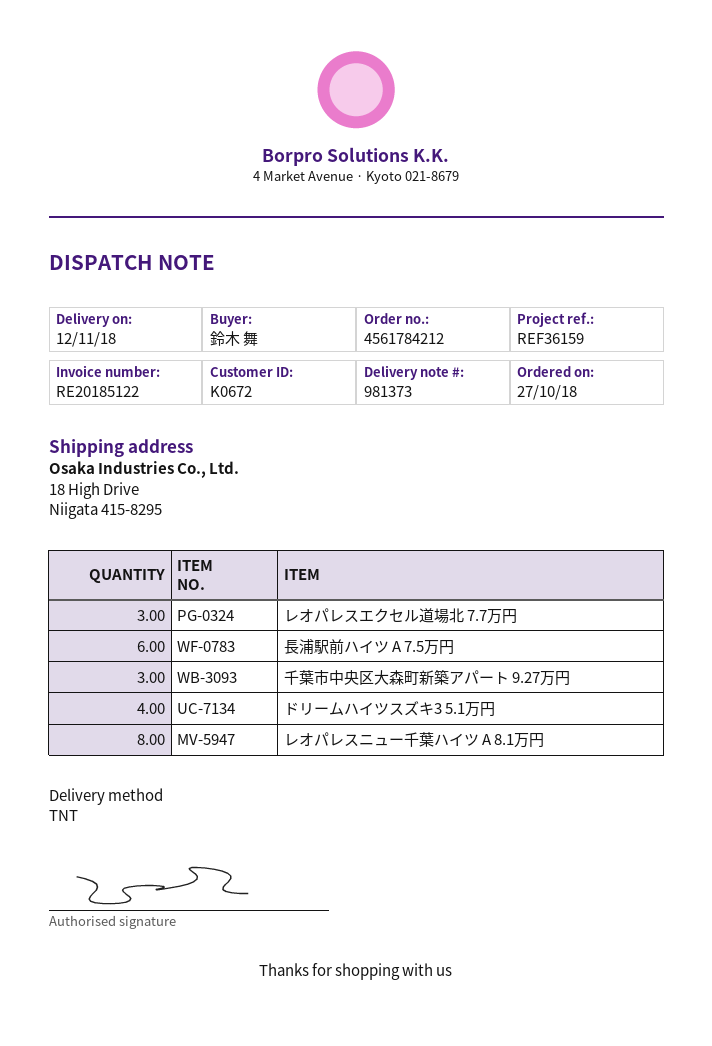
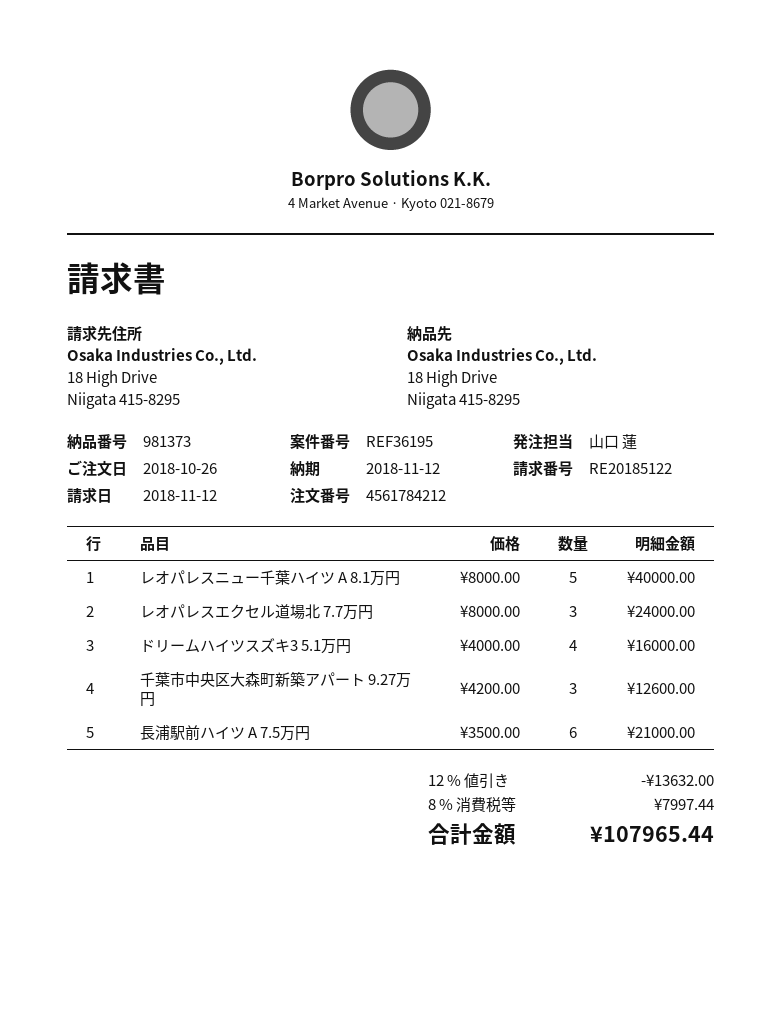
order date: 2018-10-27 -> 2018-10-26
reference: REF36159 -> REF36195
ordered by: 鈴木 舞 -> 山口 蓮
レオパレスニュー千葉ハイツ A 8.1万円: 8 -> 5

